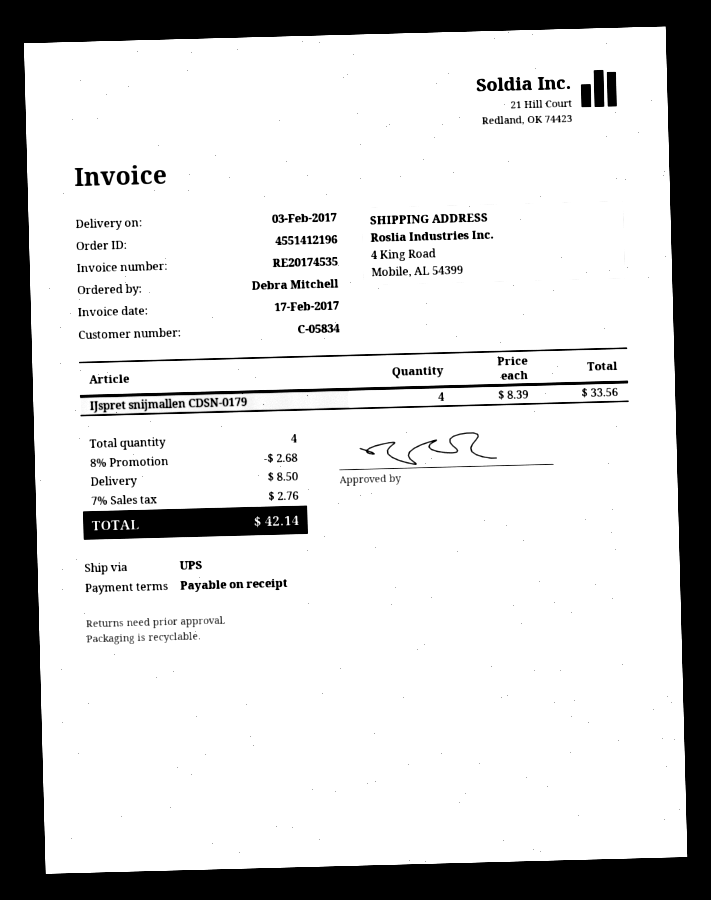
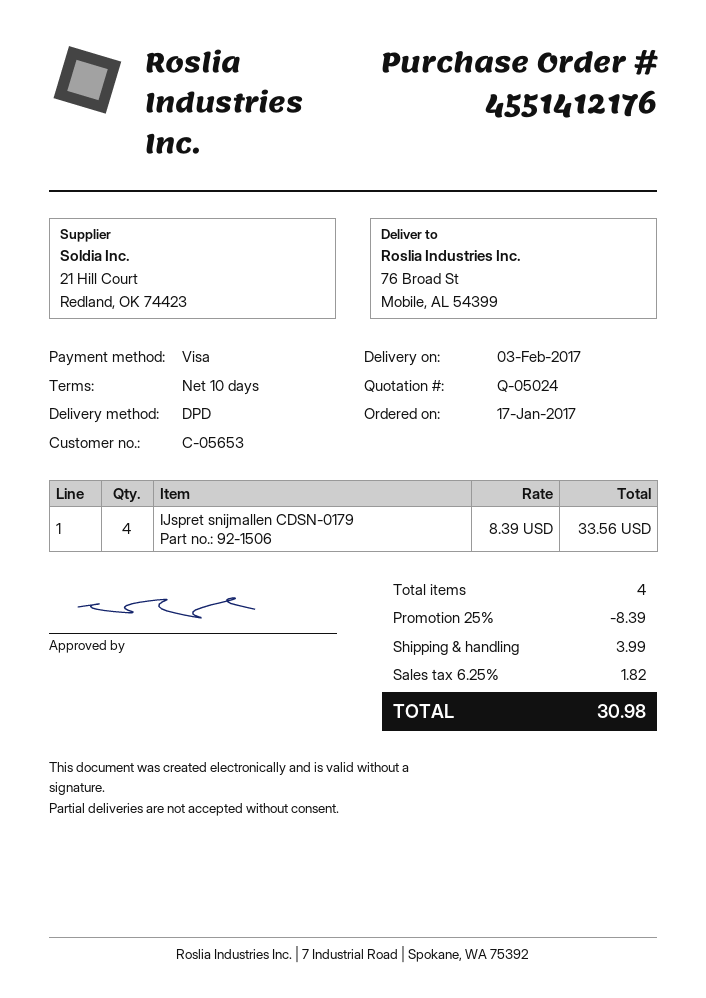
order number: 4551412196 -> 4551412176
payment terms: on receipt -> 10 days
customer number: C-05834 -> C-05653
shipping method: UPS -> DPD
ship to: 4 King Road, Mobile, AL 54399 -> 76 Broad St, Mobile, AL 54399
discount: 8% = 2.68 -> 25% = 8.39
shipping: 8.50 -> 3.99
tax: 7% = 2.76 -> 6.25% = 1.82
total: 42.14 -> 30.98

